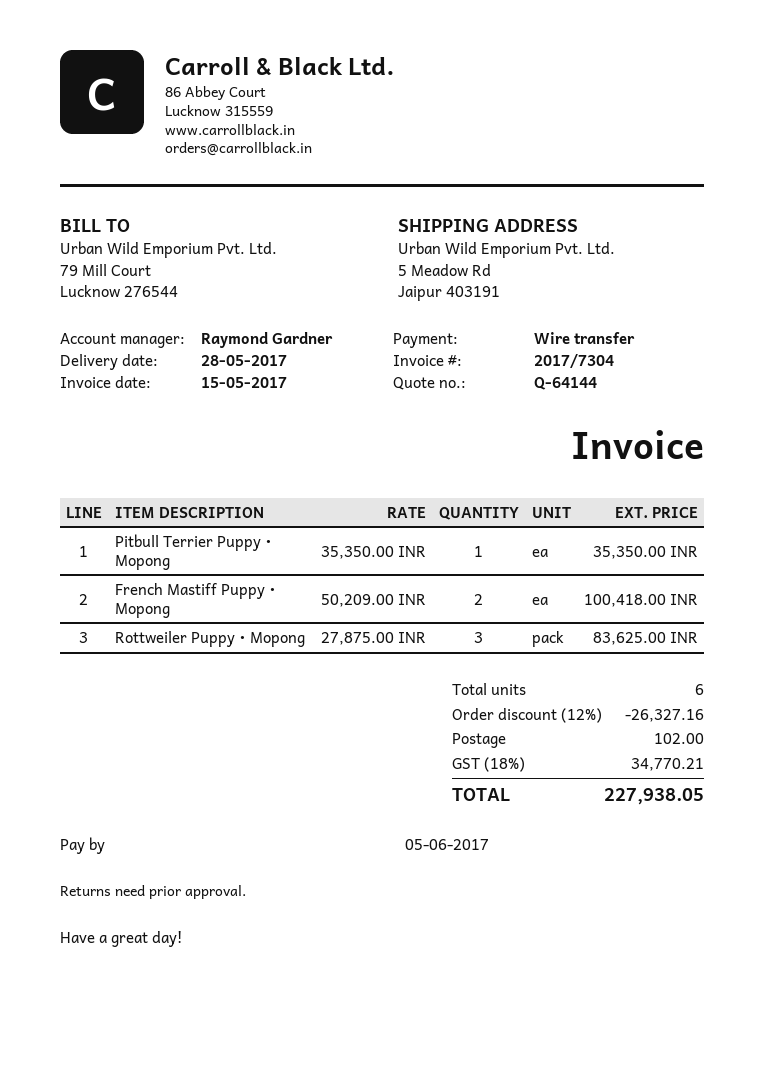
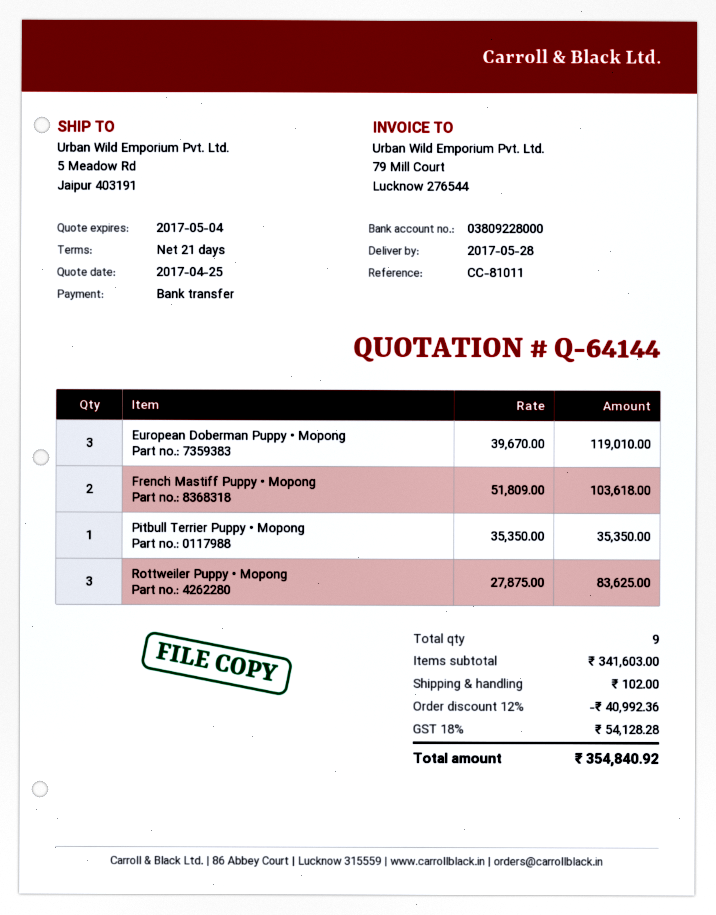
French Mastiff Puppy • Mopong: 2 x 50209.00 = 100418.00 -> 2 x 51809.00 = 103618.00
European Doberman Puppy • Mopong: none -> 3 x 39670.00 = 119010.00
total quantity: 6 -> 9
discount: 12% = 26327.16 -> 12% = 40992.36
tax: 18% = 34770.21 -> 18% = 54128.28
total: 227938.05 -> 354840.92

